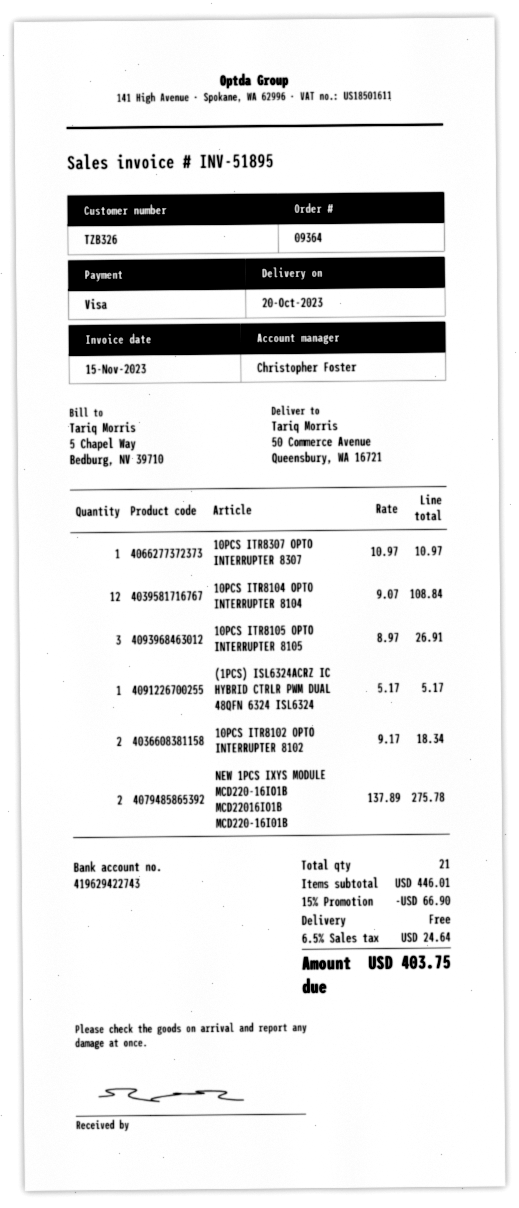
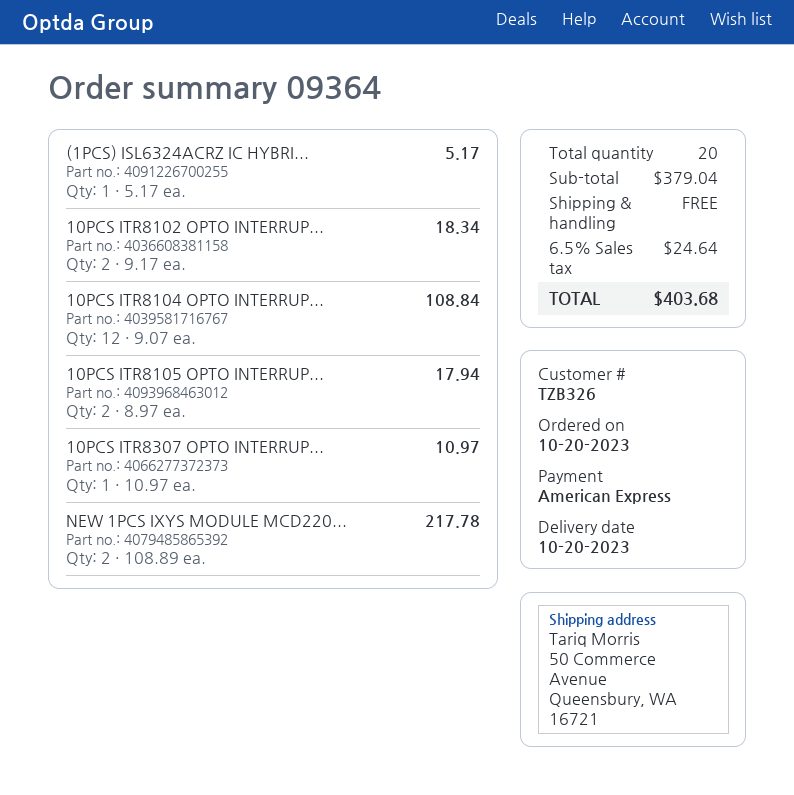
payment method: Visa -> American Express
10PCS ITR8105 OPTO INTERRUPTER 8105: 3 x 8.97 = 26.91 -> 2 x 8.97 = 17.94
NEW 1PCS IXYS MODULE MCD220-16IO1B MCD22016IO1B MCD220-16I01B: 2 x 137.89 = 275.78 -> 2 x 108.89 = 217.78
total quantity: 21 -> 20
subtotal: 446.01 -> 379.04
discount: 15% = 66.90 -> none
total: 403.75 -> 403.68

